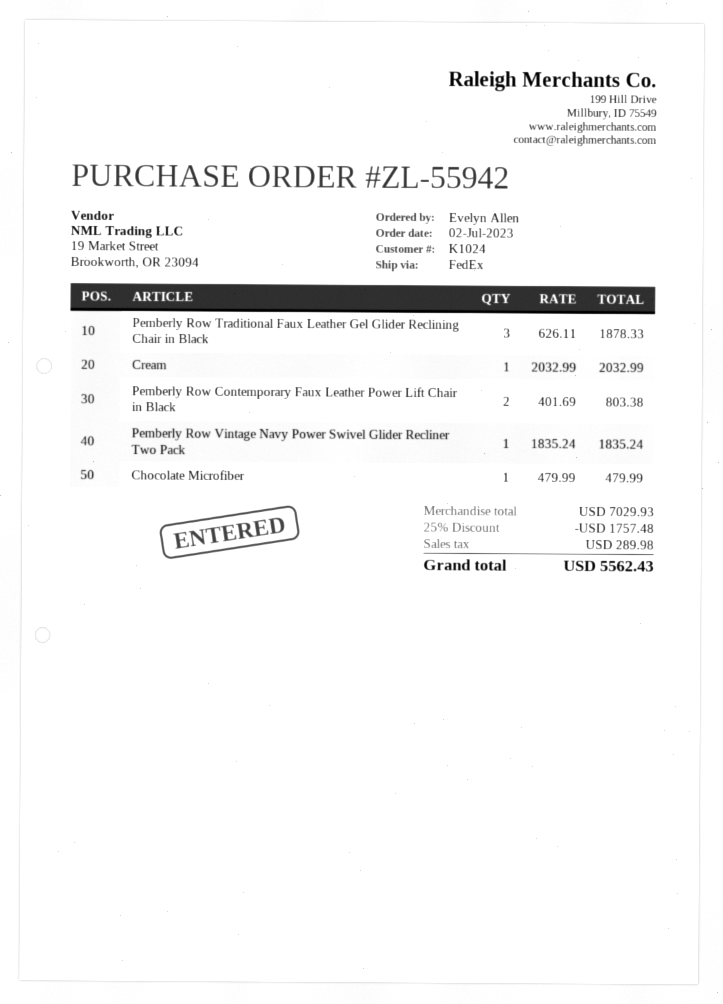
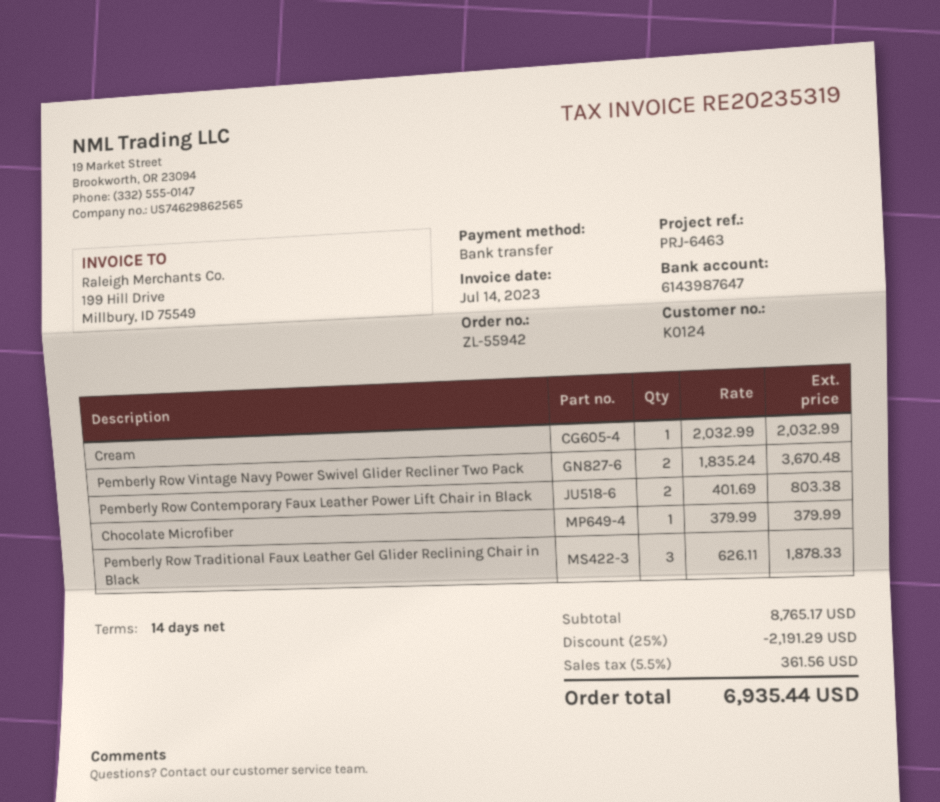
customer number: K1024 -> K0124
Pemberly Row Vintage Navy Power Swivel Glider Recliner Two Pack: 1 x 1835.24 = 1835.24 -> 2 x 1835.24 = 3670.48
Chocolate Microfiber: 1 x 479.99 = 479.99 -> 1 x 379.99 = 379.99
subtotal: 7029.93 -> 8765.17
discount: 25% = 1757.48 -> 25% = 2191.29
tax: 289.98 -> 361.56
total: 5562.43 -> 6935.44

